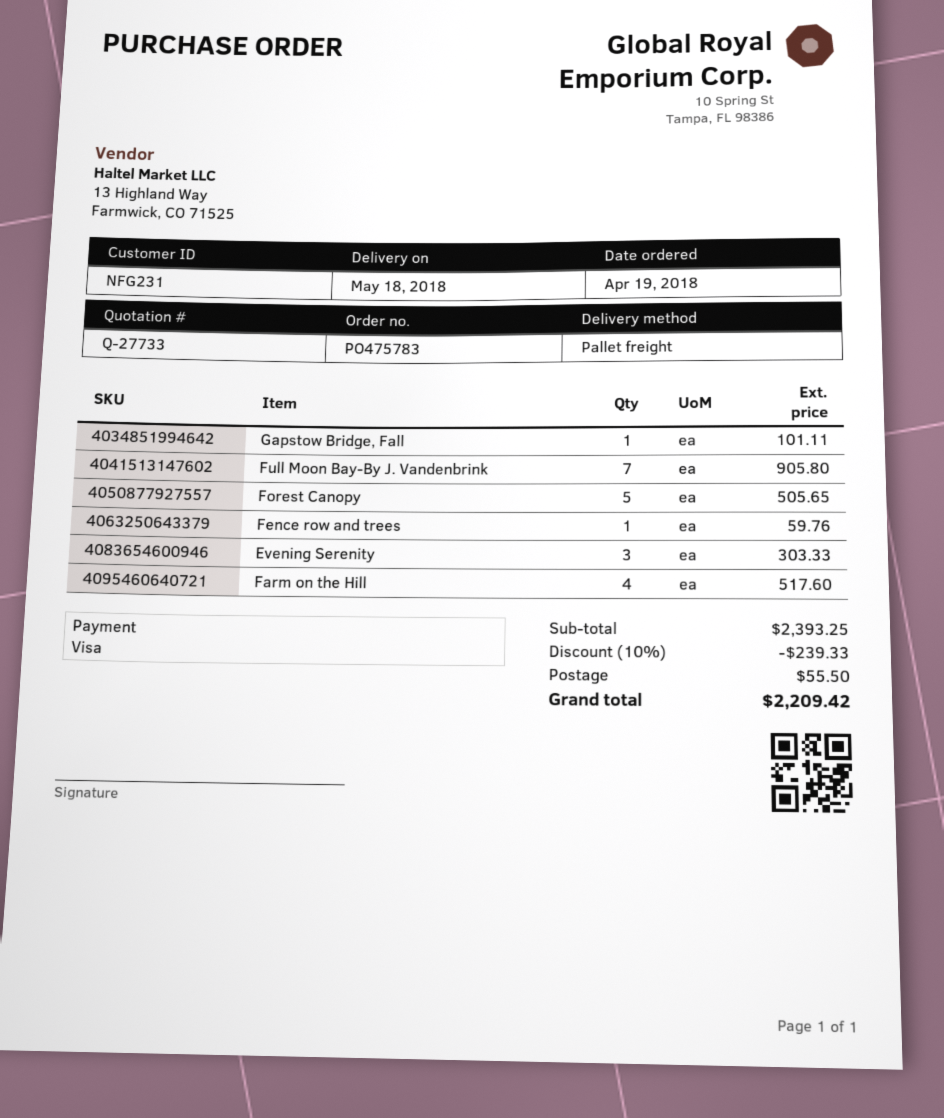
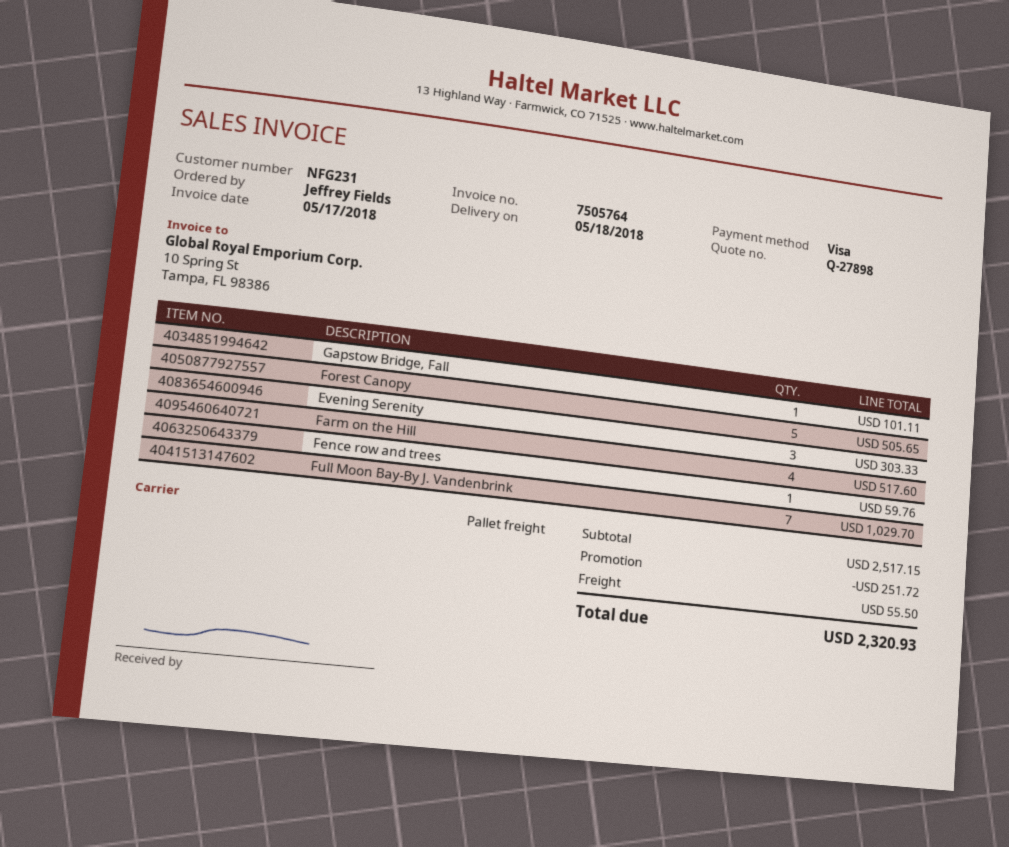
quote number: Q-27733 -> Q-27898
Full Moon Bay-By J. Vandenbrink: 7 for 905.80 -> 7 for 1029.70
subtotal: 2393.25 -> 2517.15
discount: 239.33 -> 251.72
total: 2209.42 -> 2320.93

